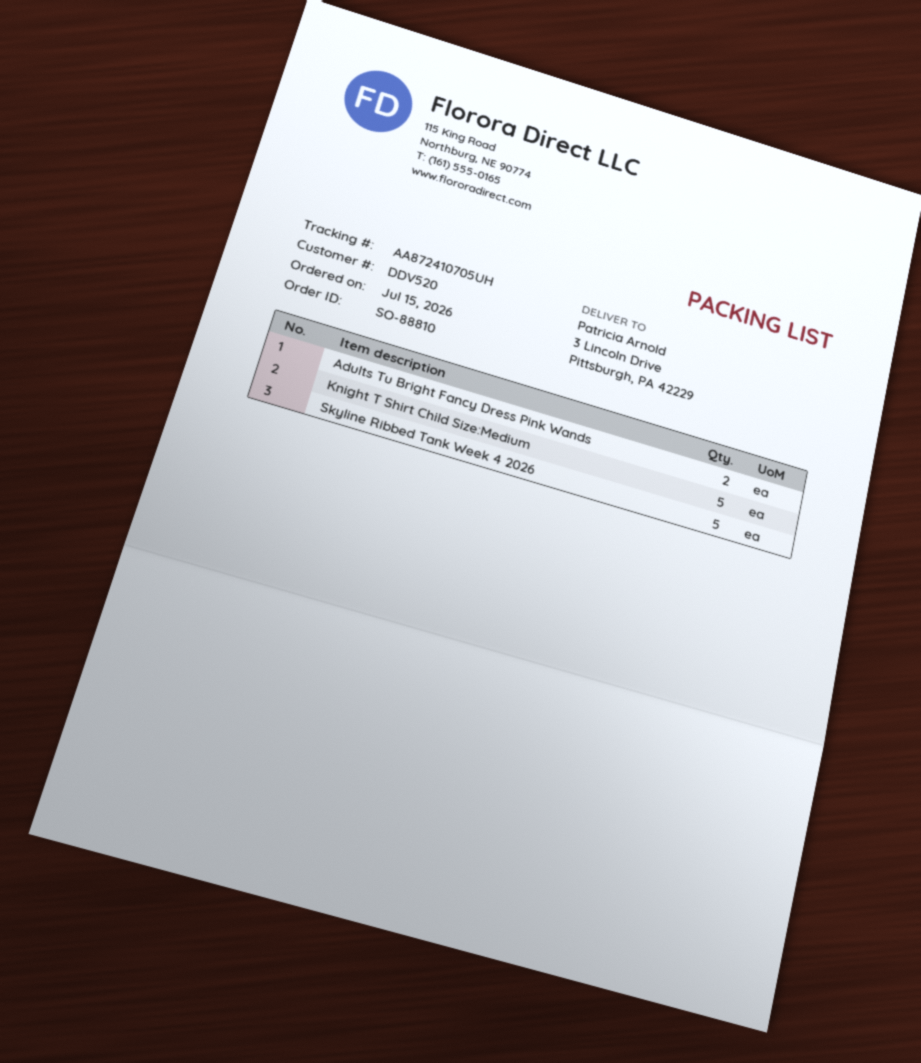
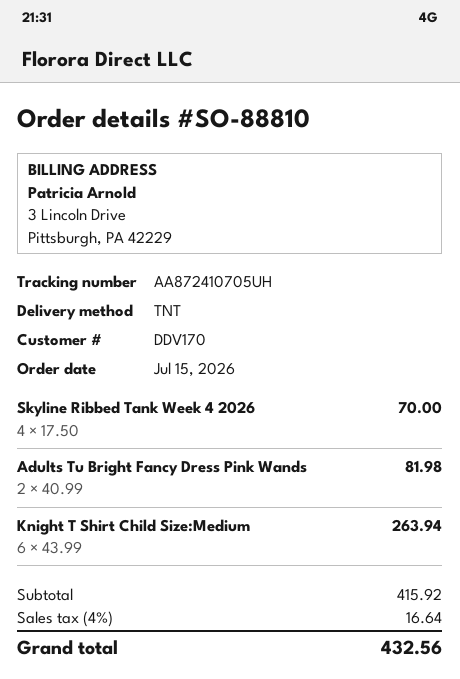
customer number: DDV520 -> DDV170
Knight T Shirt Child Size:Medium: 5 -> 6
Skyline Ribbed Tank Week 4 2026: 5 -> 4

